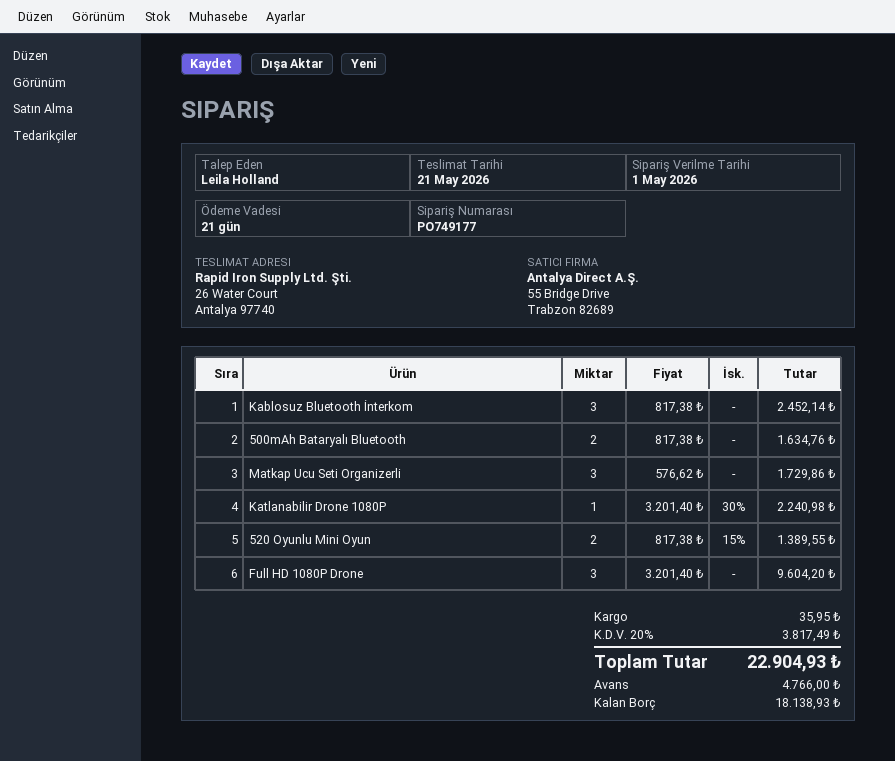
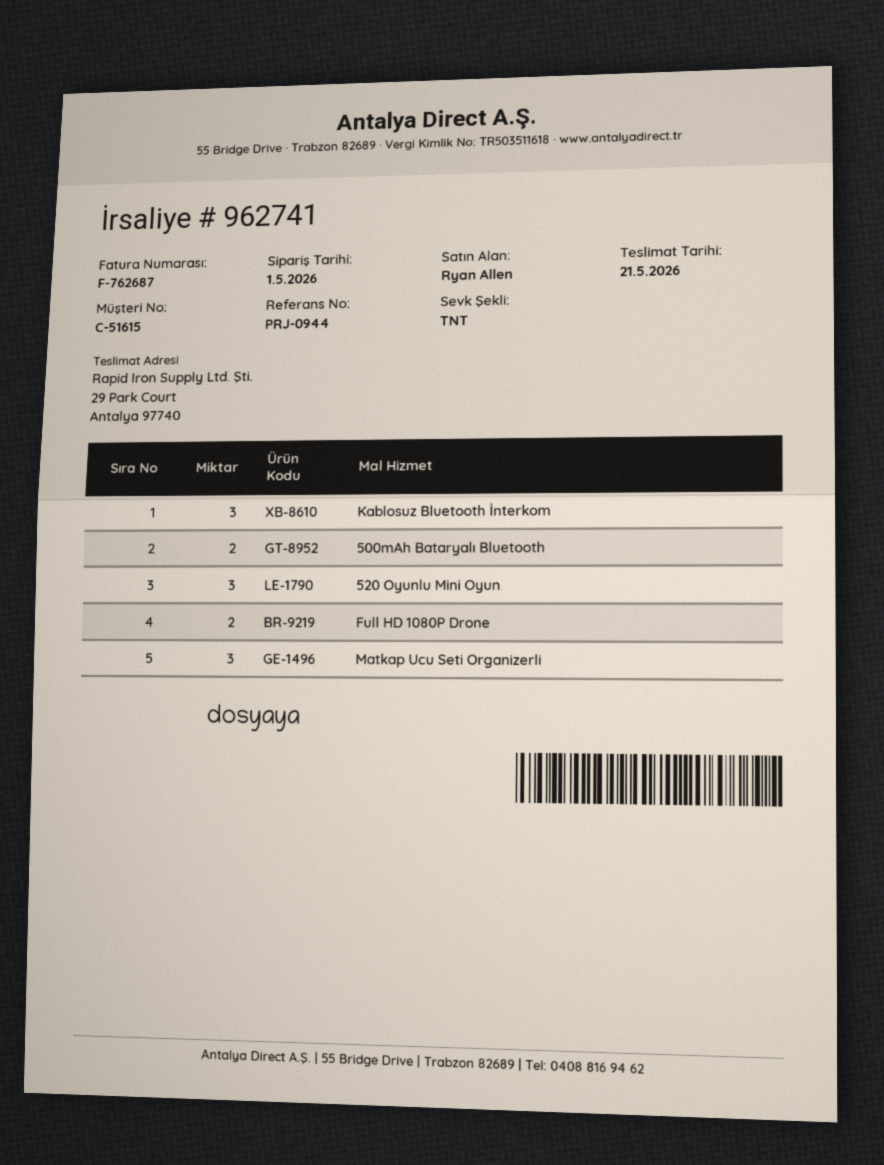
ordered by: Leila Holland -> Ryan Allen
ship to: 26 Water Court, Antalya 97740 -> 29 Park Court, Antalya 97740
Katlanabilir Drone 1080P: 1 -> none
520 Oyunlu Mini Oyun: 2 -> 3
Full HD 1080P Drone: 3 -> 2

